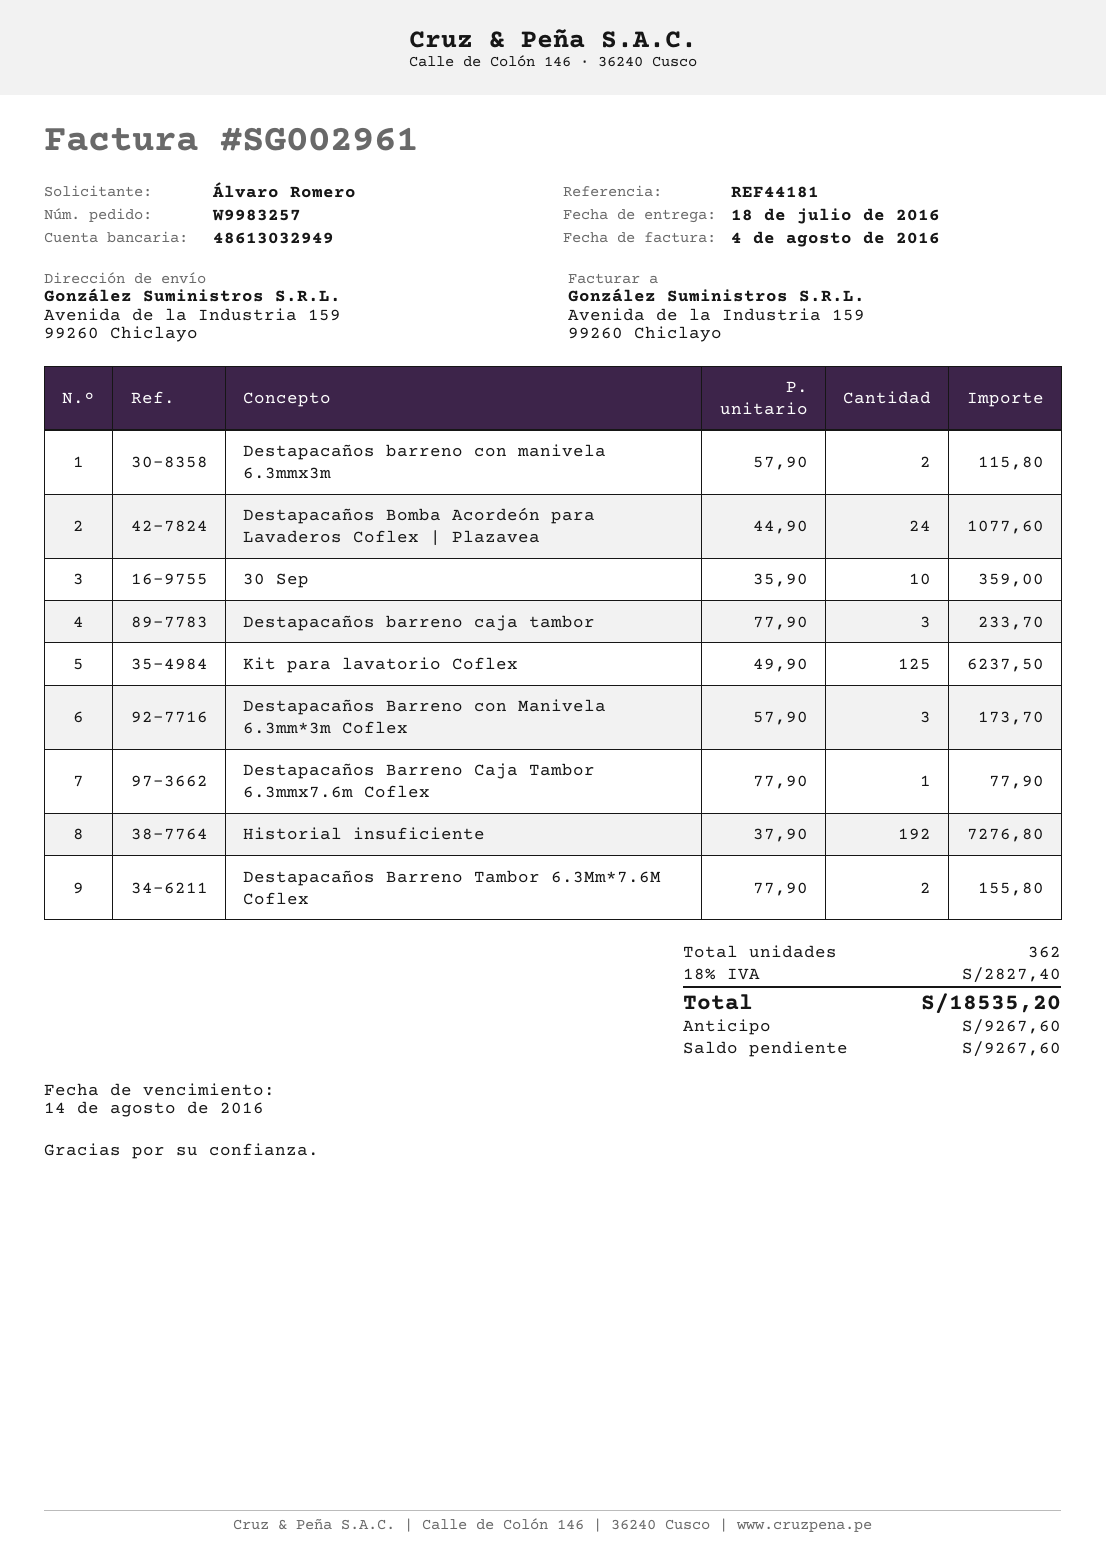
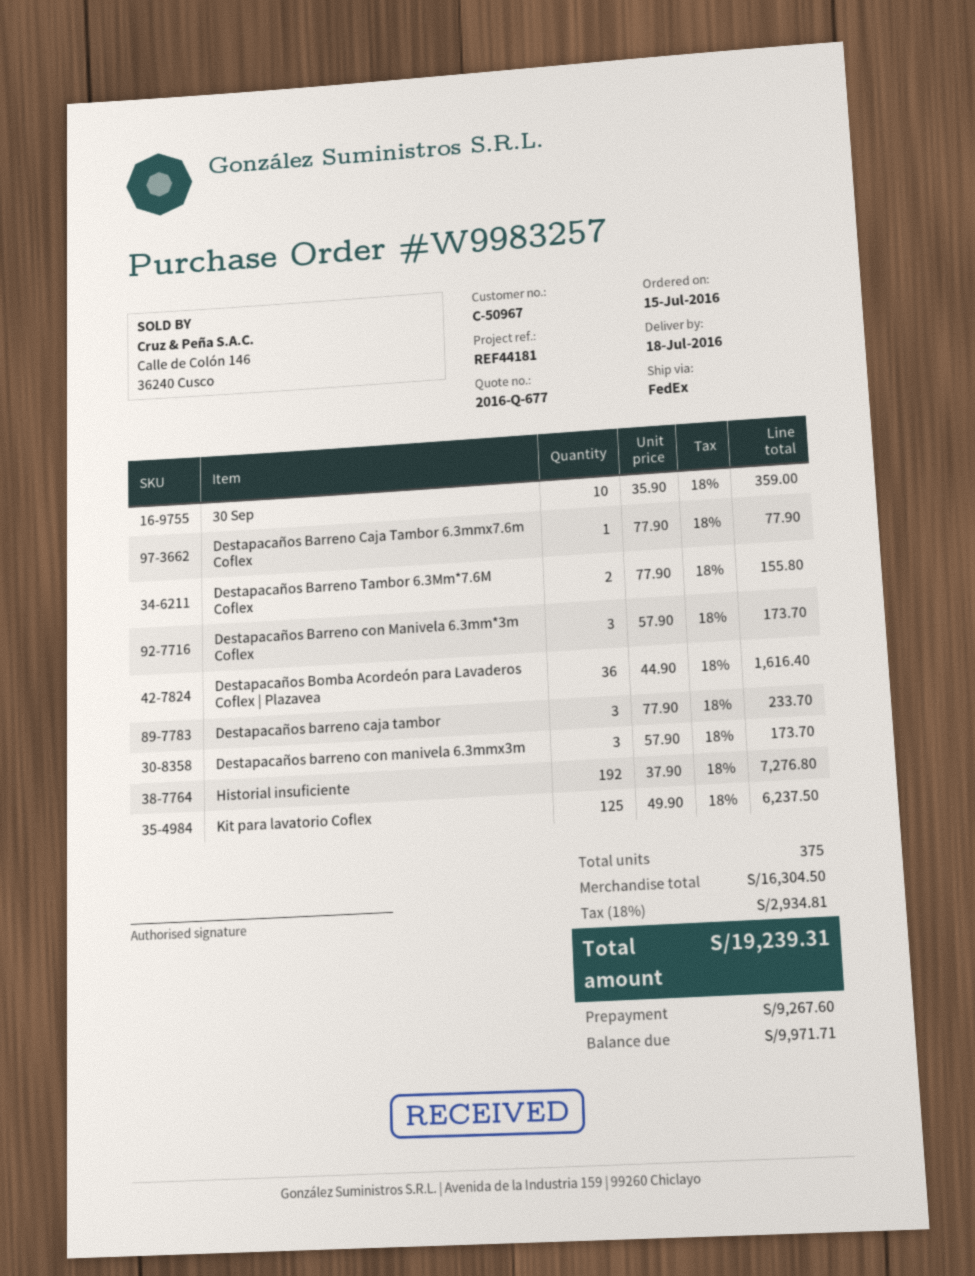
Destapacaños barreno con manivela 6.3mmx3m: 2 x 57.90 = 115.80 -> 3 x 57.90 = 173.70
Destapacaños Bomba Acordeón para Lavaderos Coflex | Plazavea: 24 x 44.90 = 1077.60 -> 36 x 44.90 = 1616.40
total quantity: 362 -> 375
tax: 18% = 2827.40 -> 18% = 2934.81
total: 18535.20 -> 19239.31
balance: 9267.60 -> 9971.71

